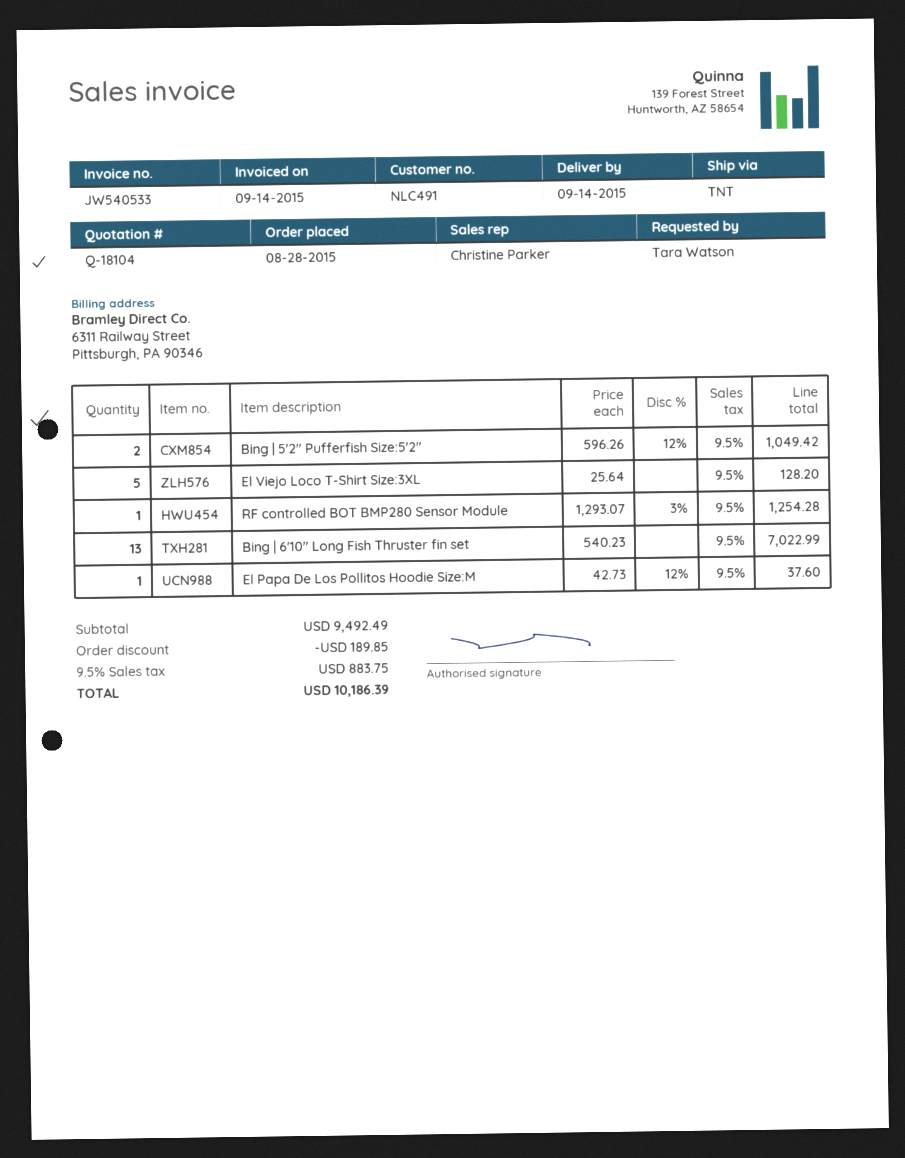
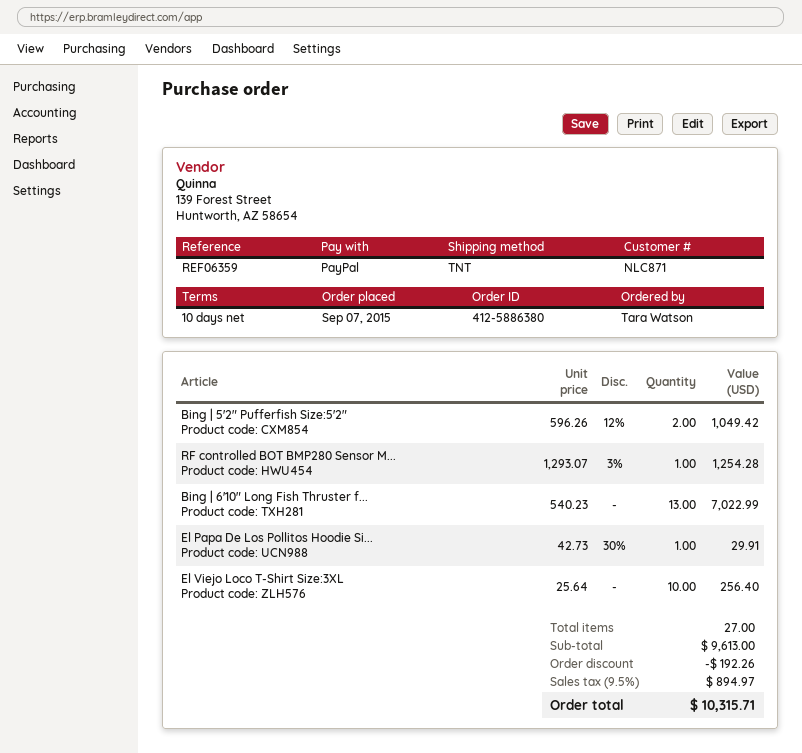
order date: 2015-08-28 -> 2015-09-07
customer number: NLC491 -> NLC871
El Viejo Loco T-Shirt Size:3XL: 5 x 25.64 = 128.20 -> 10 x 25.64 = 256.40
El Papa De Los Pollitos Hoodie Size:M: 1 x 42.73 - 12% = 37.60 -> 1 x 42.73 - 30% = 29.91
subtotal: 9492.49 -> 9613.00
discount: 189.85 -> 192.26
tax: 9.5% = 883.75 -> 9.5% = 894.97
total: 10186.39 -> 10315.71

